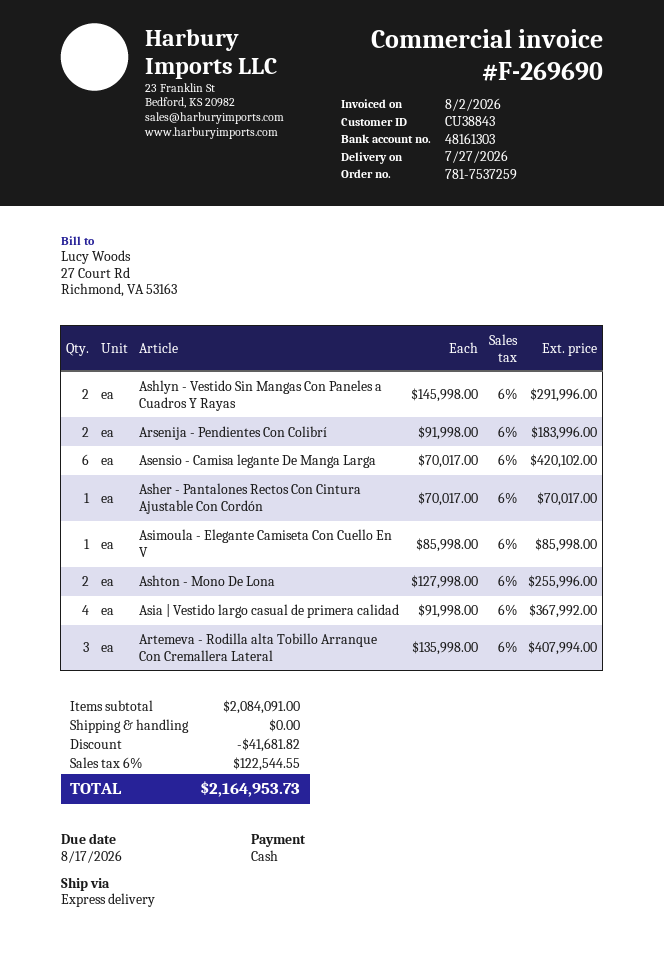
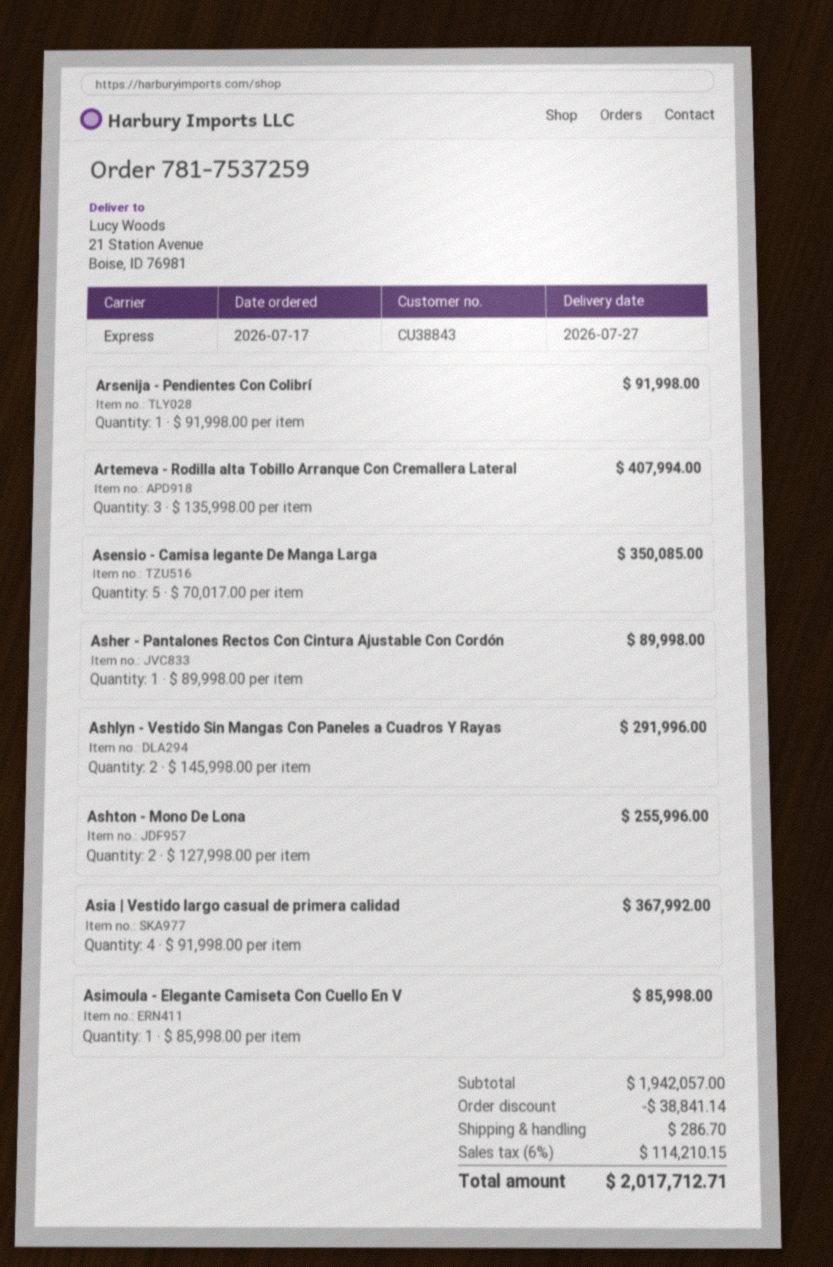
Arsenija - Pendientes Con Colibrí: 2 x 91998.00 = 183996.00 -> 1 x 91998.00 = 91998.00
Asensio - Camisa legante De Manga Larga: 6 x 70017.00 = 420102.00 -> 5 x 70017.00 = 350085.00
Asher - Pantalones Rectos Con Cintura Ajustable Con Cordón: 1 x 70017.00 = 70017.00 -> 1 x 89998.00 = 89998.00
subtotal: 2084091.00 -> 1942057.00
discount: 41681.82 -> 38841.14
shipping: 0.00 -> 286.70
tax: 6% = 122544.55 -> 6% = 114210.15
total: 2164953.73 -> 2017712.71

